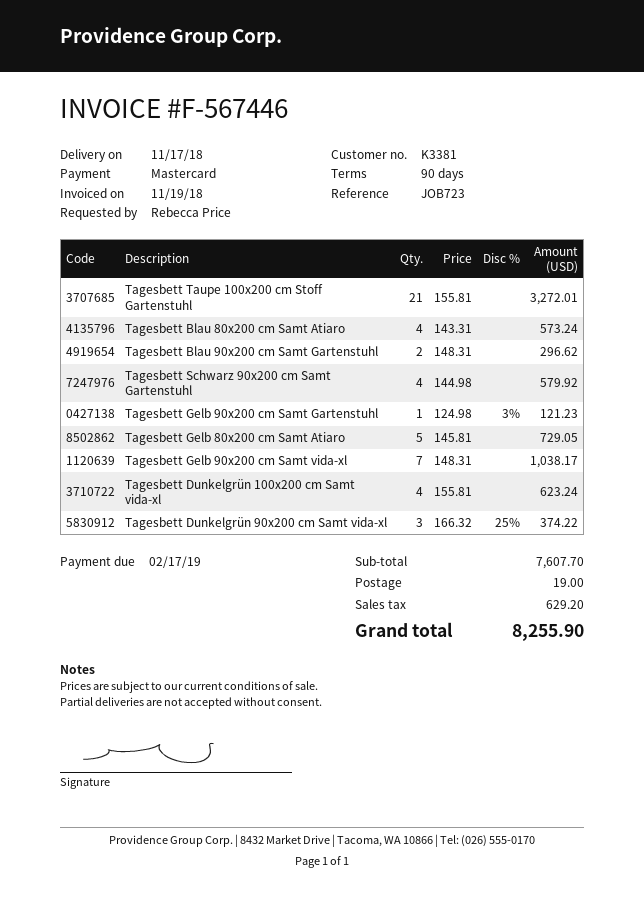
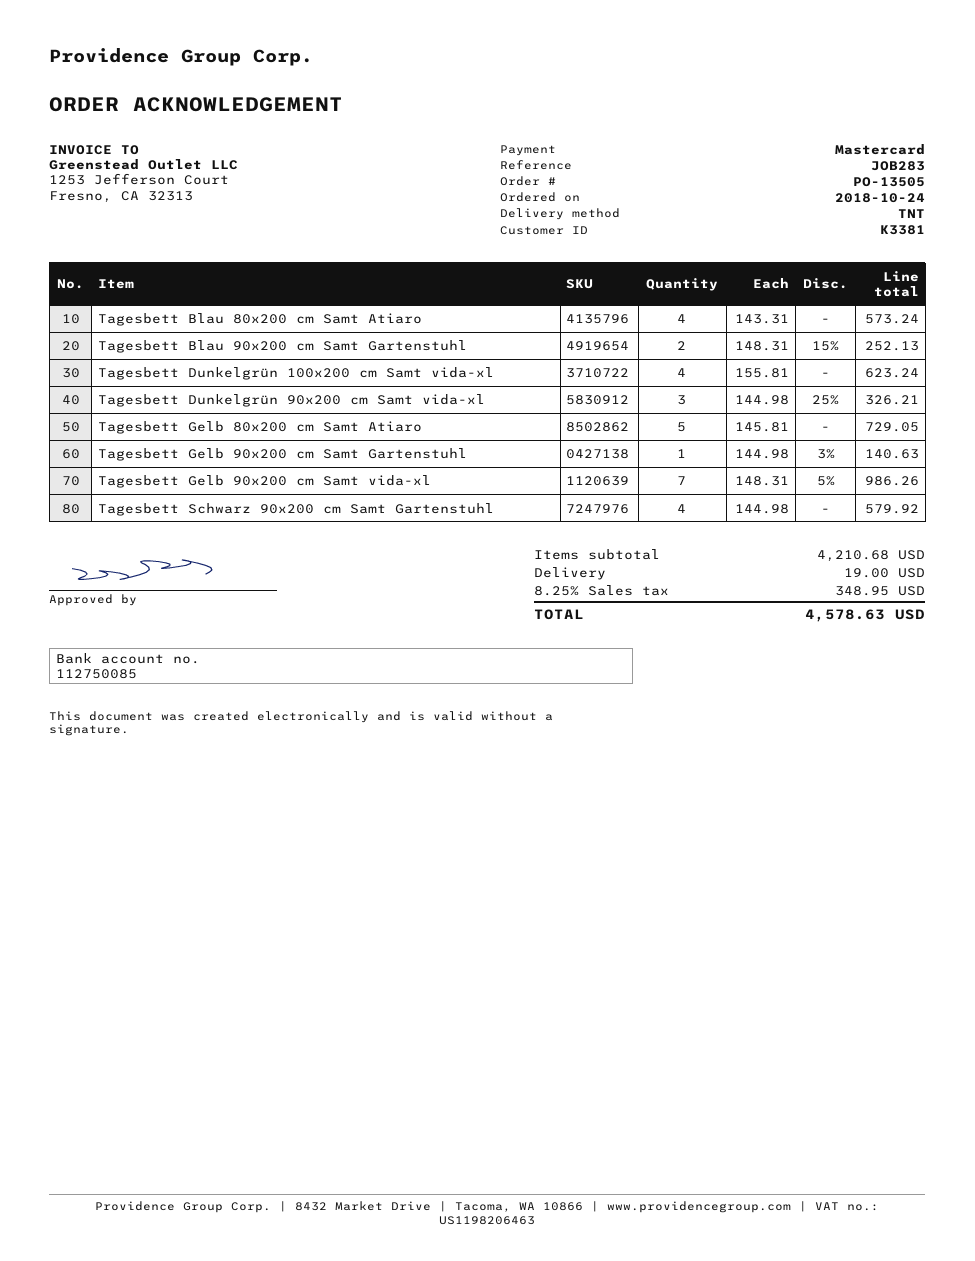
reference: JOB723 -> JOB283
Tagesbett Taupe 100x200 cm Stoff Gartenstuhl: 21 x 155.81 = 3272.01 -> none
Tagesbett Blau 90x200 cm Samt Gartenstuhl: 2 x 148.31 = 296.62 -> 2 x 148.31 - 15% = 252.13
Tagesbett Gelb 90x200 cm Samt Gartenstuhl: 1 x 124.98 - 3% = 121.23 -> 1 x 144.98 - 3% = 140.63
Tagesbett Gelb 90x200 cm Samt vida-xl: 7 x 148.31 = 1038.17 -> 7 x 148.31 - 5% = 986.26
Tagesbett Dunkelgrün 90x200 cm Samt vida-xl: 3 x 166.32 - 25% = 374.22 -> 3 x 144.98 - 25% = 326.21
subtotal: 7607.70 -> 4210.68
tax: 629.20 -> 348.95
total: 8255.90 -> 4578.63

